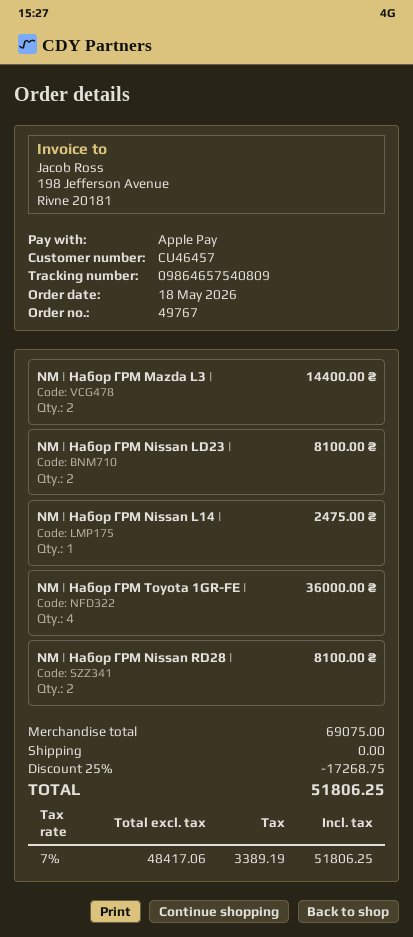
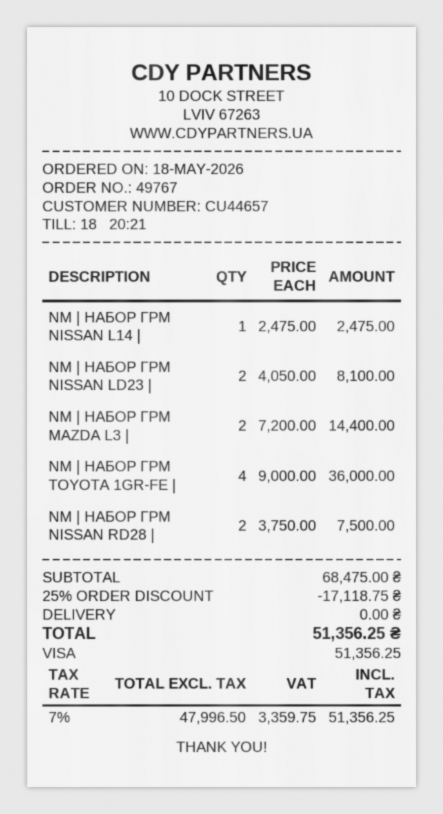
customer number: CU46457 -> CU44657
payment method: Apple Pay -> Visa
NM | Набор ГРМ Nissan RD28 |: 2 for 8100.00 -> 2 for 7500.00
subtotal: 69075.00 -> 68475.00
discount: 25% = 17268.75 -> 25% = 17118.75
net: 48417.06 -> 47996.50
tax: 7% = 3389.19 -> 7% = 3359.75
total: 51806.25 -> 51356.25

